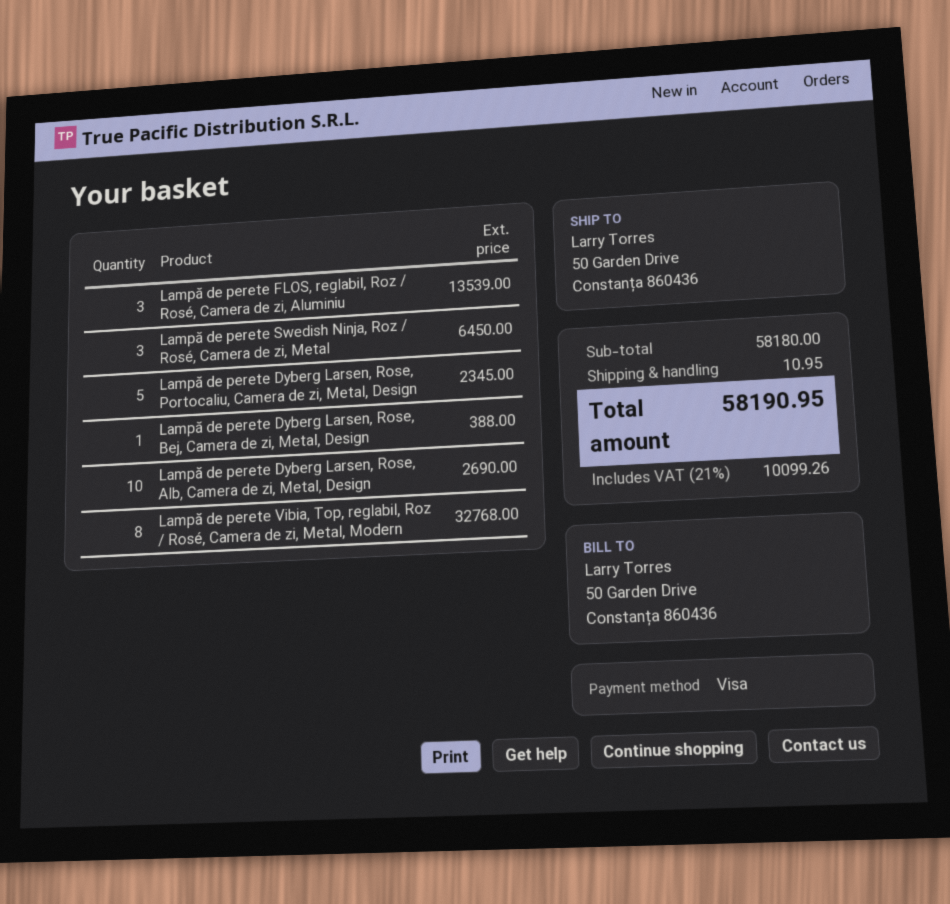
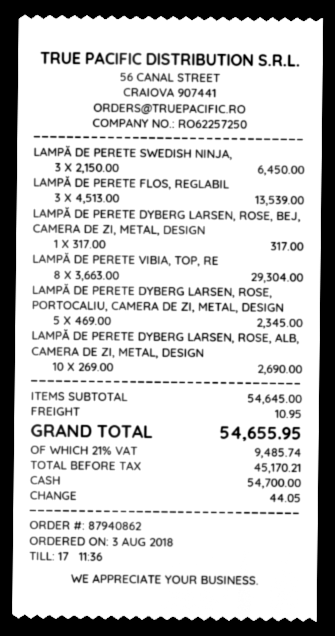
payment method: Visa -> cash
Lampă de perete Dyberg Larsen, Rose, Bej, Camera de zi, Metal, Design: 1 for 388.00 -> 1 for 317.00
Lampă de perete Vibia, Top, reglabil, Roz / Rosé, Camera de zi, Metal, Modern: 8 for 32768.00 -> 8 for 29304.00
subtotal: 58180.00 -> 54645.00
tax: 21% = 10099.26 -> 21% = 9485.74
total: 58190.95 -> 54655.95

